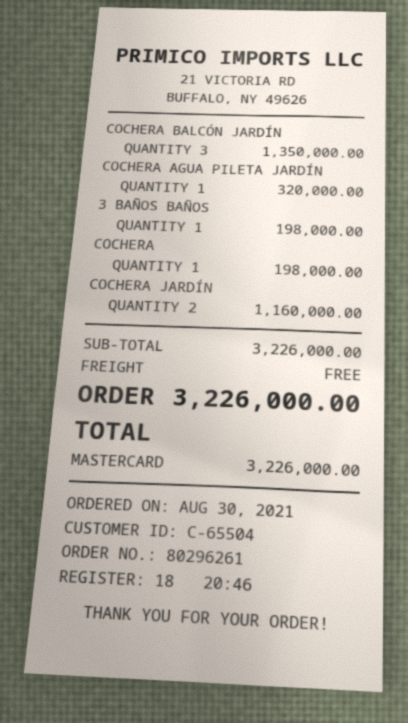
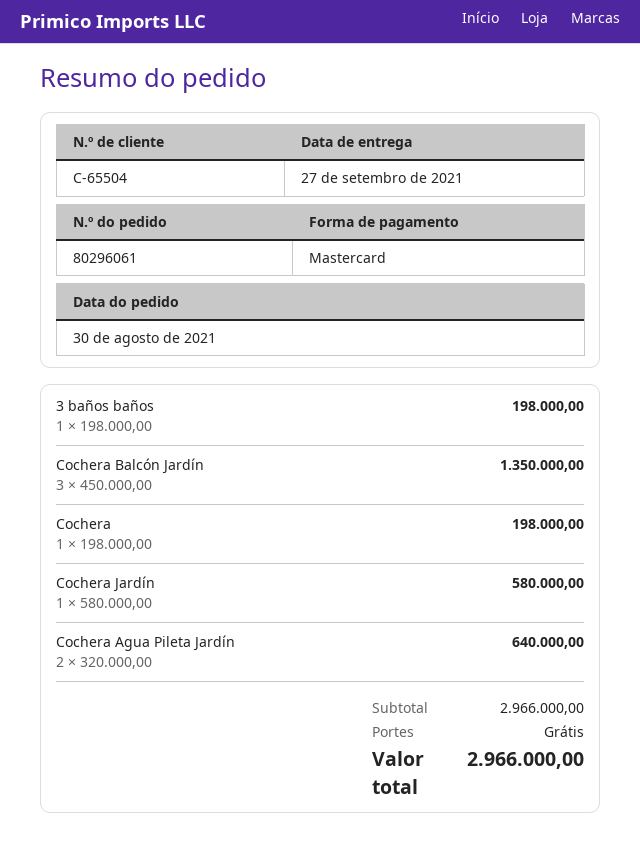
order number: 80296261 -> 80296061
COCHERA AGUA PILETA JARDÍN: 1 for 320000.00 -> 2 for 640000.00
COCHERA JARDÍN: 2 for 1160000.00 -> 1 for 580000.00
subtotal: 3226000.00 -> 2966000.00
total: 3226000.00 -> 2966000.00

